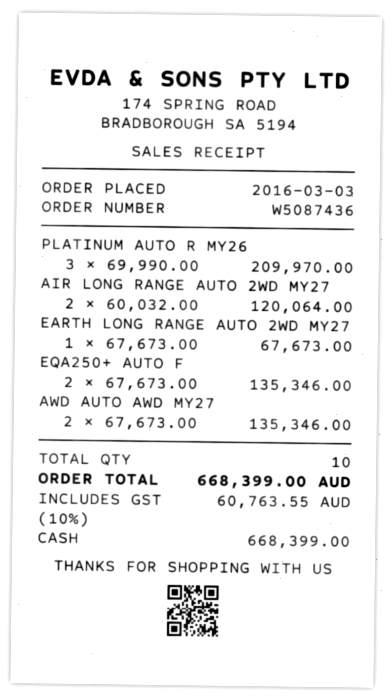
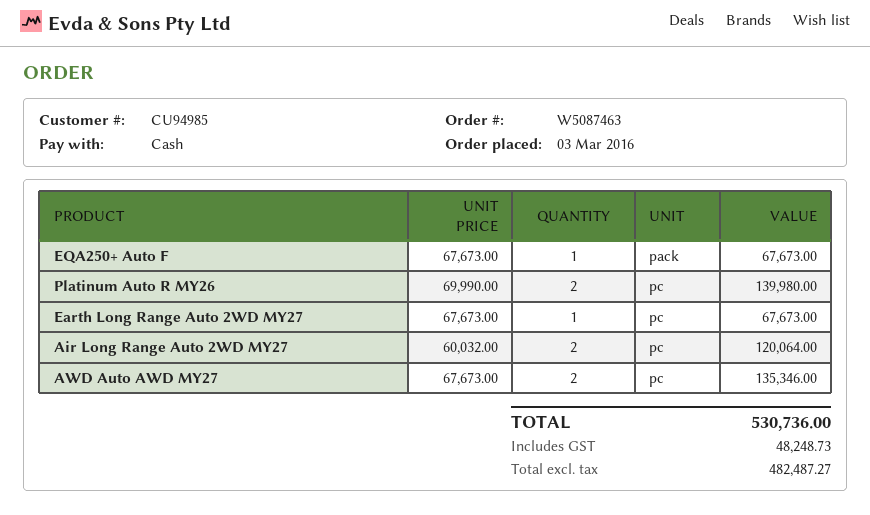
order number: W5087436 -> W5087463
PLATINUM AUTO R MY26: 3 x 69990.00 = 209970.00 -> 2 x 69990.00 = 139980.00
EQA250+ AUTO F: 2 x 67673.00 = 135346.00 -> 1 x 67673.00 = 67673.00
tax: 60763.55 -> 48248.73
total: 668399.00 -> 530736.00

